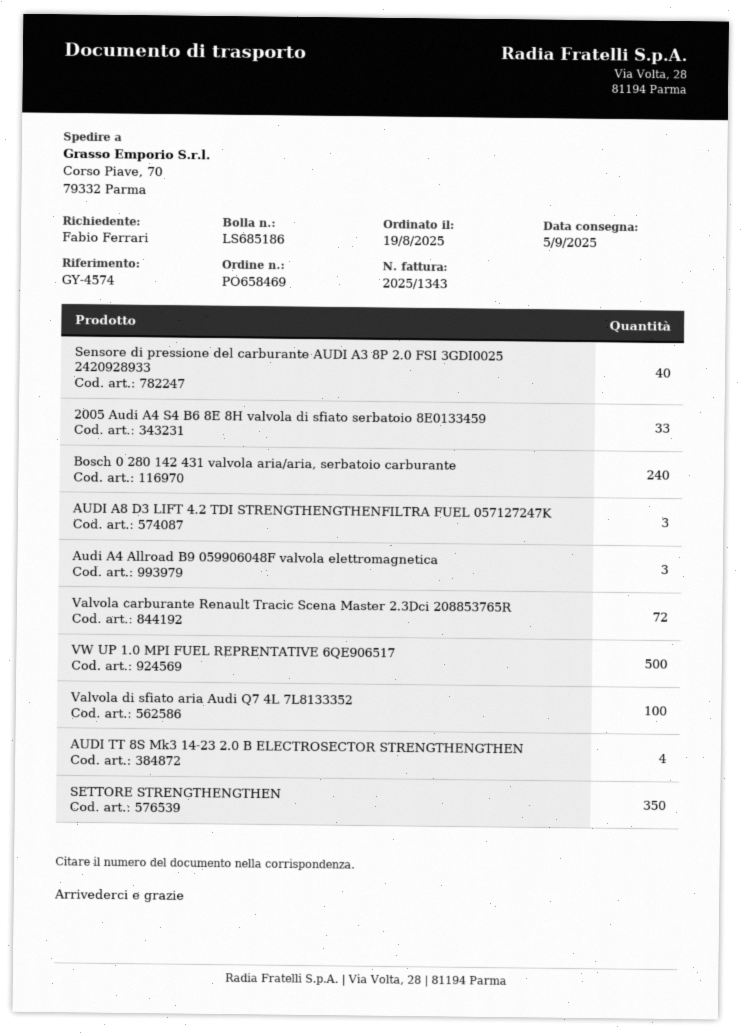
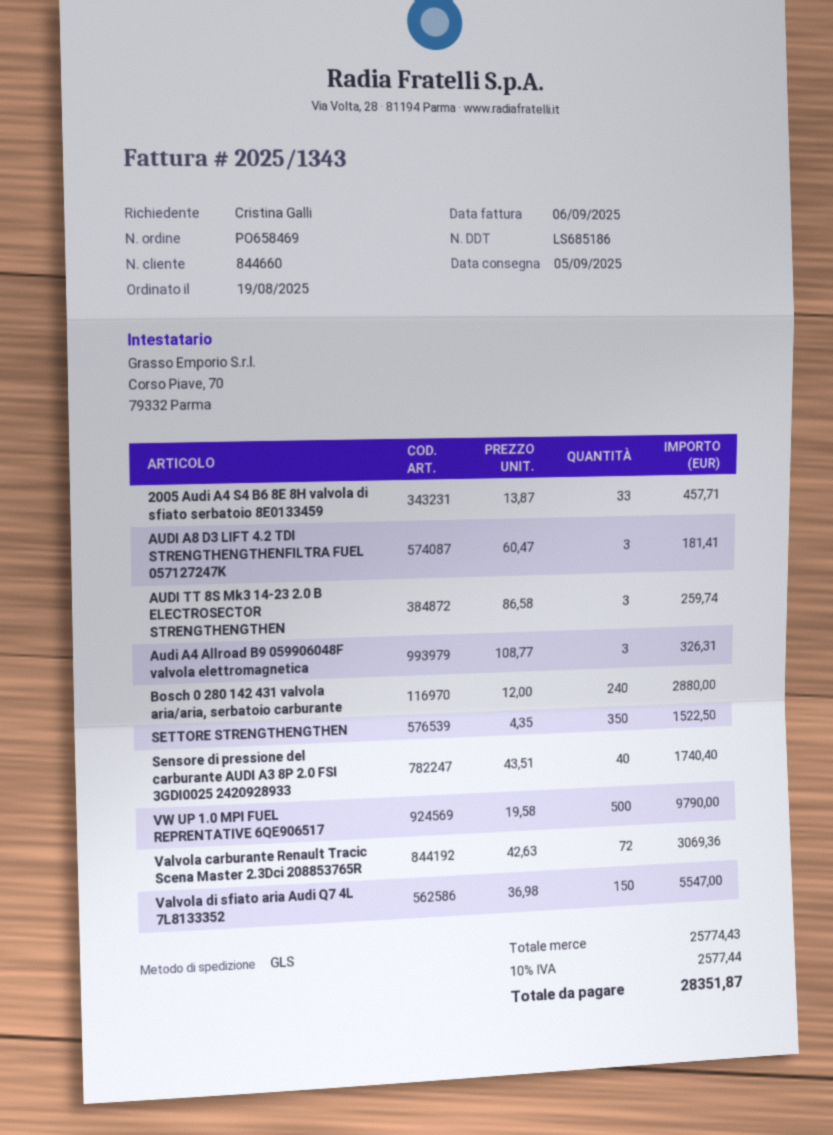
ordered by: Fabio Ferrari -> Cristina Galli
Valvola di sfiato aria Audi Q7 4L 7L8133352: 100 -> 150
AUDI TT 8S Mk3 14-23 2.0 B ELECTROSECTOR STRENGTHENGTHEN: 4 -> 3

